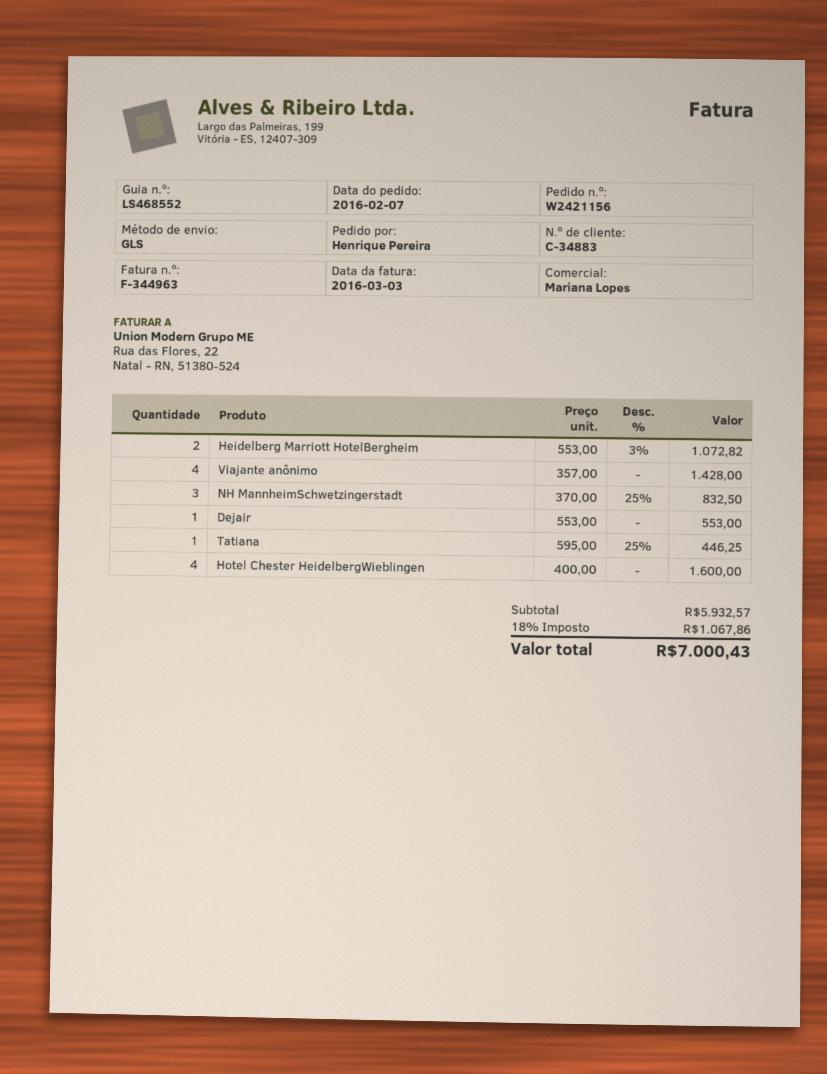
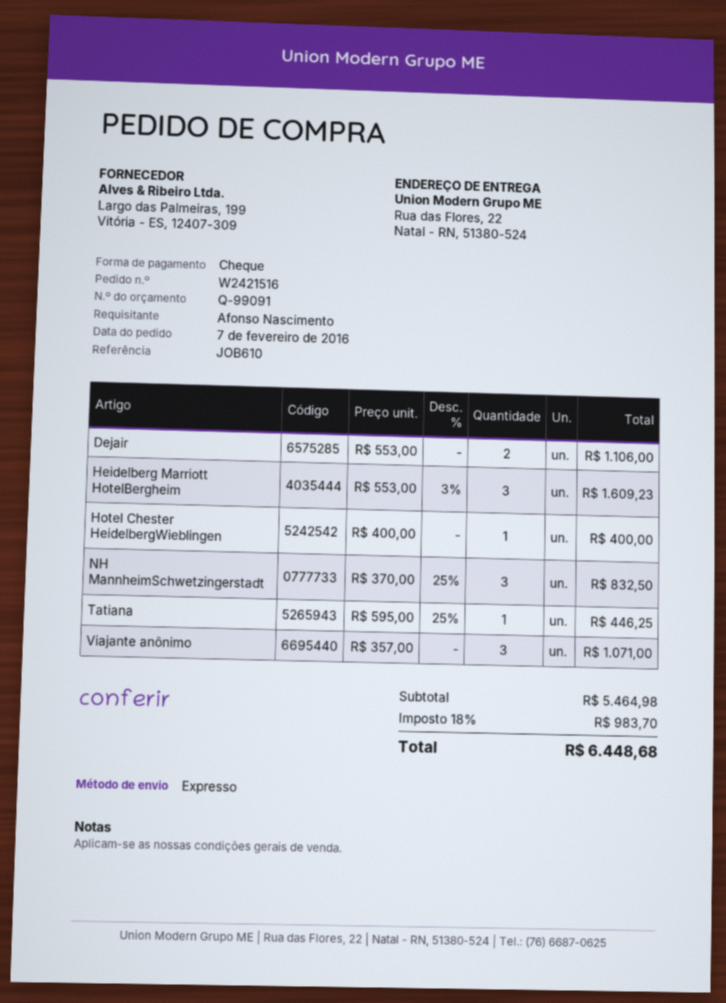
order number: W2421156 -> W2421516
ordered by: Henrique Pereira -> Afonso Nascimento
shipping method: GLS -> express
Heidelberg Marriott HotelBergheim: 2 x 553.00 - 3% = 1072.82 -> 3 x 553.00 - 3% = 1609.23
Viajante anônimo: 4 x 357.00 = 1428.00 -> 3 x 357.00 = 1071.00
Dejair: 1 x 553.00 = 553.00 -> 2 x 553.00 = 1106.00
Hotel Chester HeidelbergWieblingen: 4 x 400.00 = 1600.00 -> 1 x 400.00 = 400.00
subtotal: 5932.57 -> 5464.98
tax: 18% = 1067.86 -> 18% = 983.70
total: 7000.43 -> 6448.68

